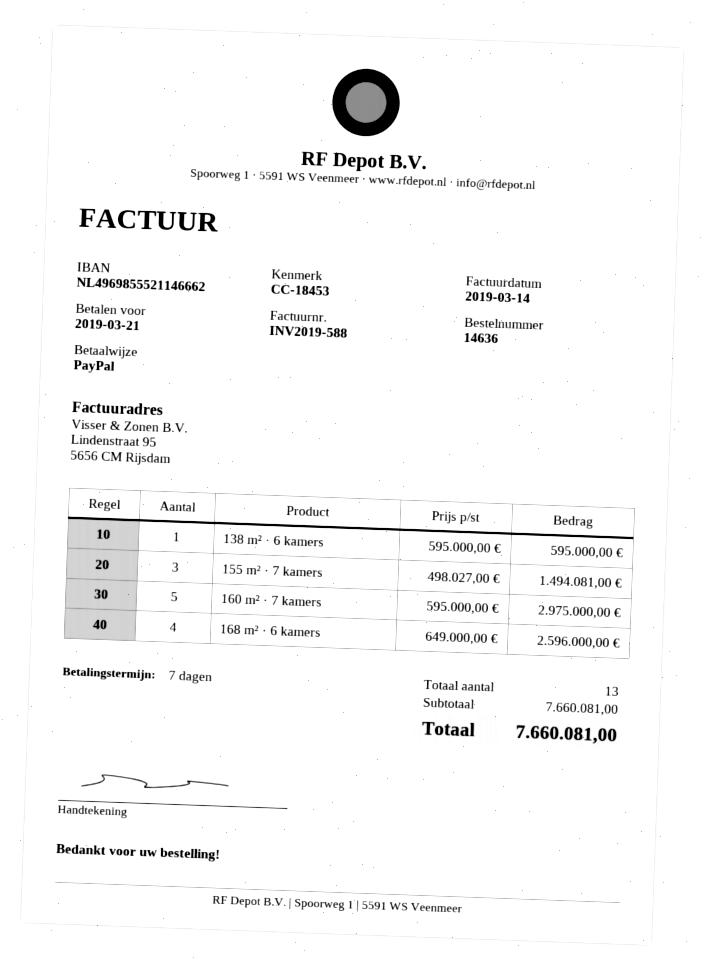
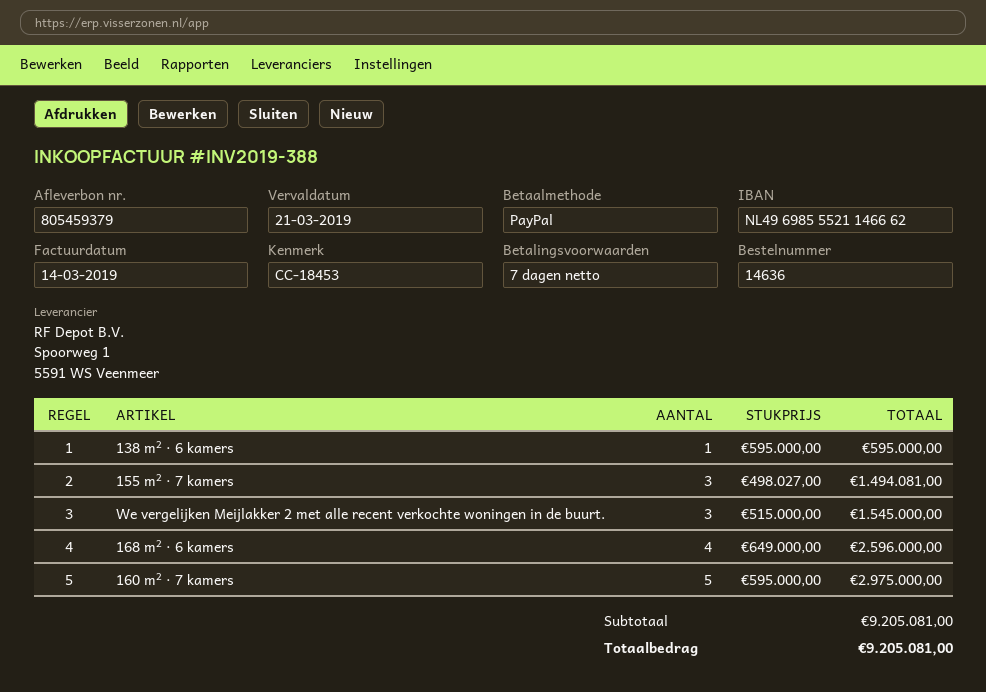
invoice number: INV2019-588 -> INV2019-388
We vergelijken Meijlakker 2 met alle recent verkochte woningen in de buurt.: none -> 3 x 515000.00 = 1545000.00
subtotal: 7660081.00 -> 9205081.00
total: 7660081.00 -> 9205081.00

